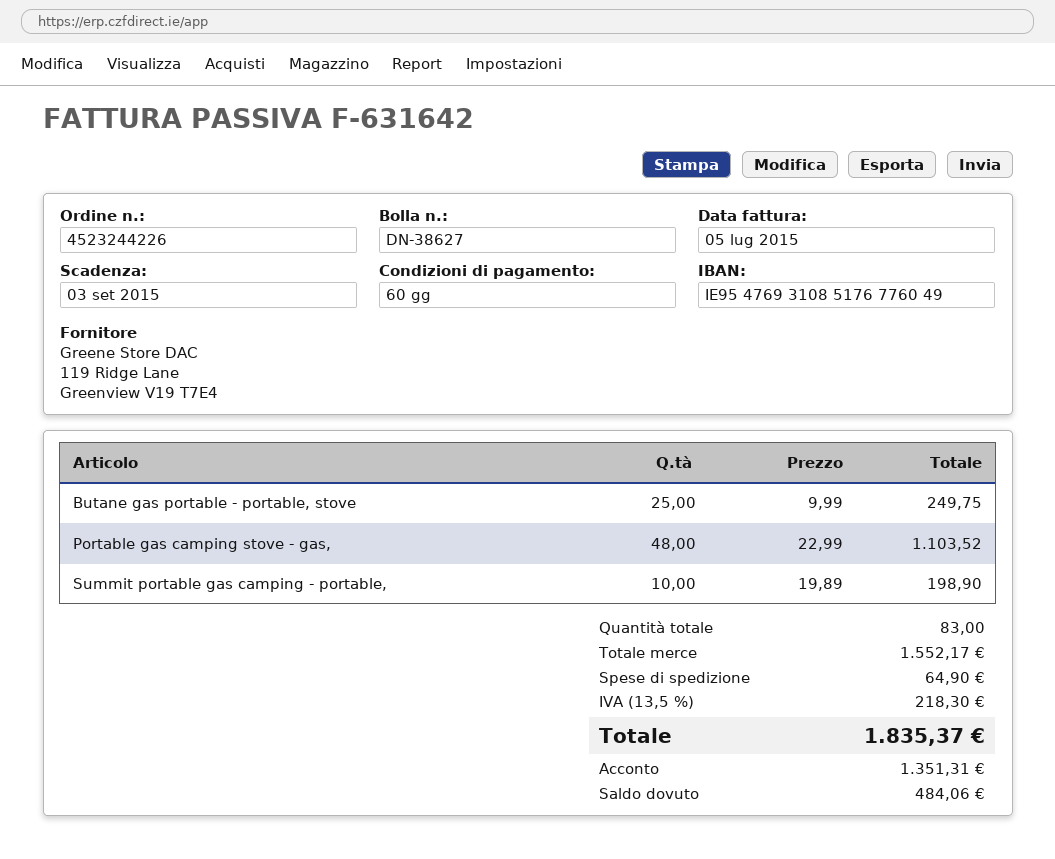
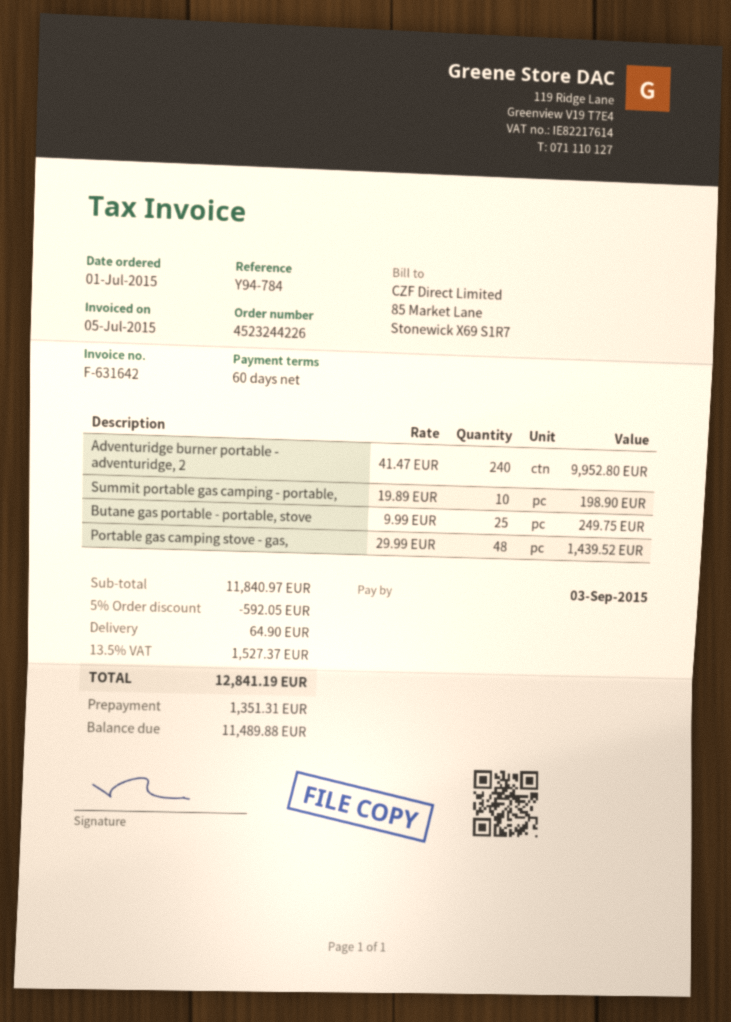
Portable gas camping stove - gas,: 48 x 22.99 = 1103.52 -> 48 x 29.99 = 1439.52
Adventuridge burner portable - adventuridge, 2: none -> 240 x 41.47 = 9952.80
subtotal: 1552.17 -> 11840.97
discount: none -> 5% = 592.05
tax: 13.5% = 218.30 -> 13.5% = 1527.37
total: 1835.37 -> 12841.19
balance: 484.06 -> 11489.88

